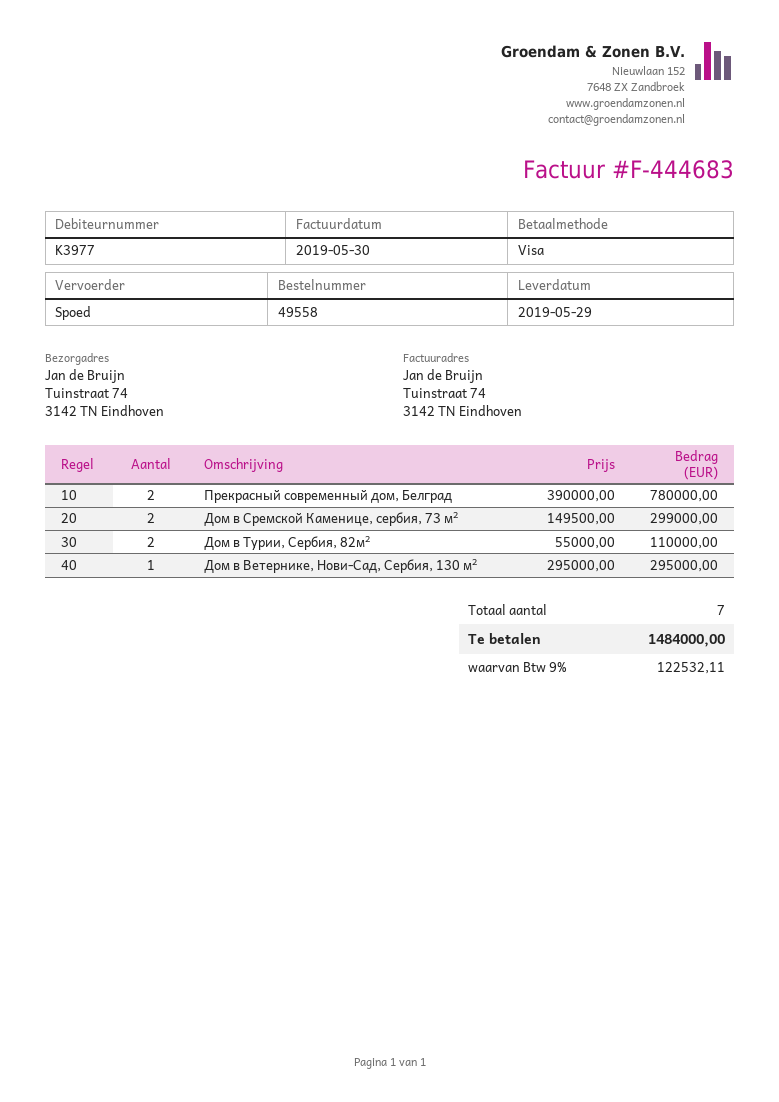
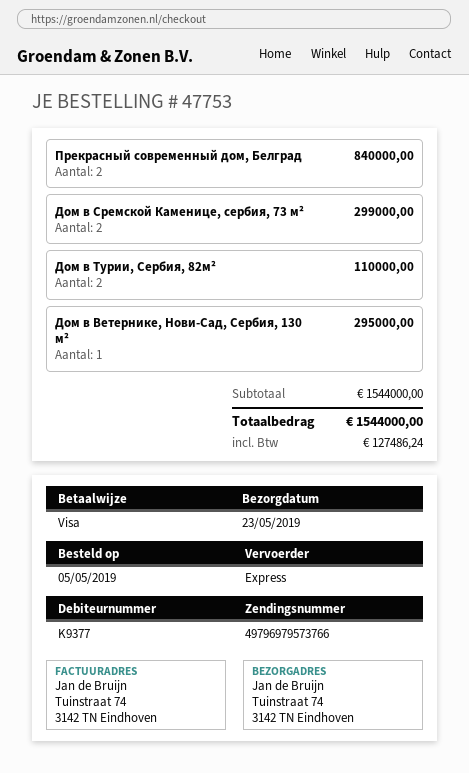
order number: 49558 -> 47753
delivery date: 2019-05-29 -> 2019-05-23
customer number: K3977 -> K9377
Прекрасный современный дом, Белград: 2 for 780000.00 -> 2 for 840000.00
tax: 122532.11 -> 127486.24
total: 1484000.00 -> 1544000.00

